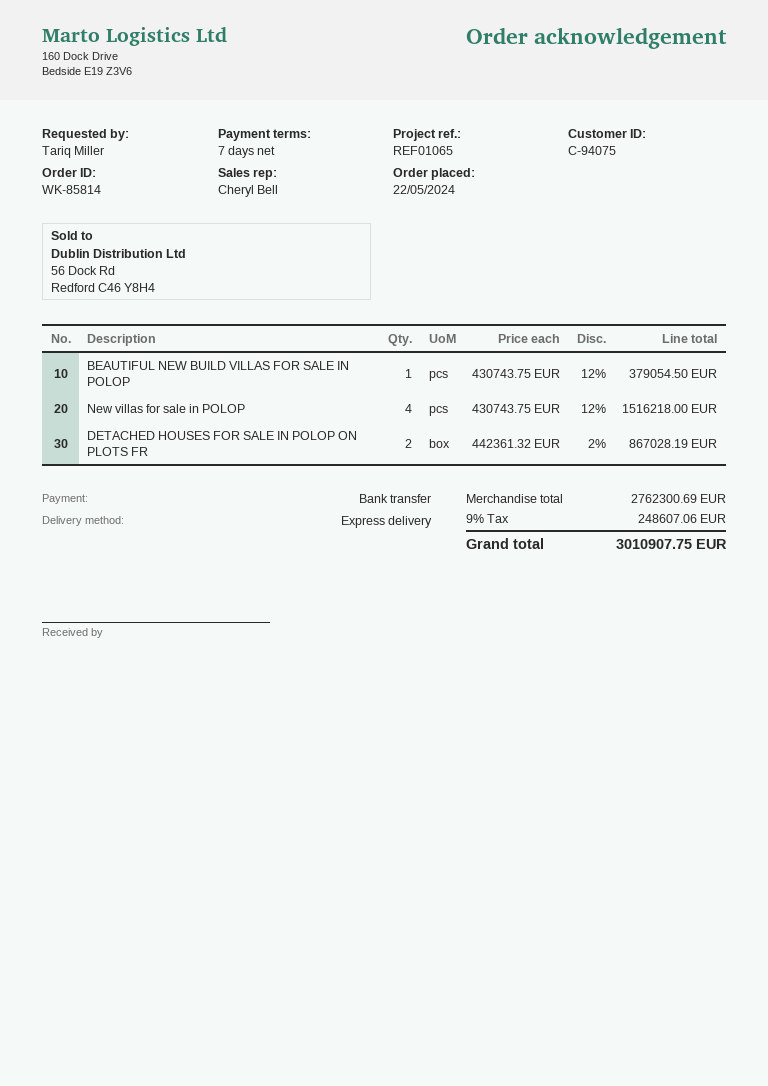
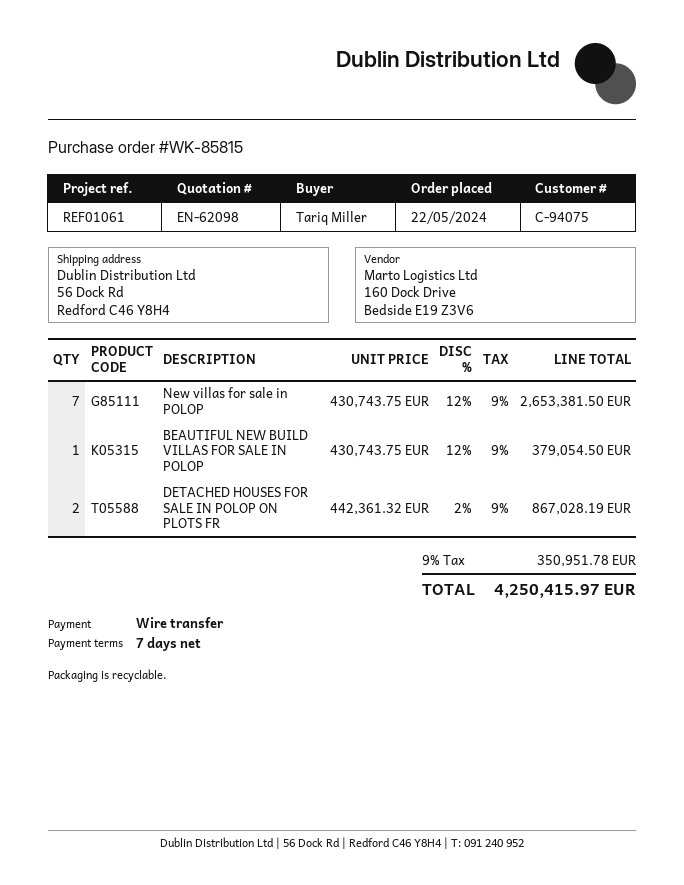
order number: WK-85814 -> WK-85815
reference: REF01065 -> REF01061
New villas for sale in POLOP: 4 x 430743.75 - 12% = 1516218.00 -> 7 x 430743.75 - 12% = 2653381.50
tax: 9% = 248607.06 -> 9% = 350951.78
total: 3010907.75 -> 4250415.97

